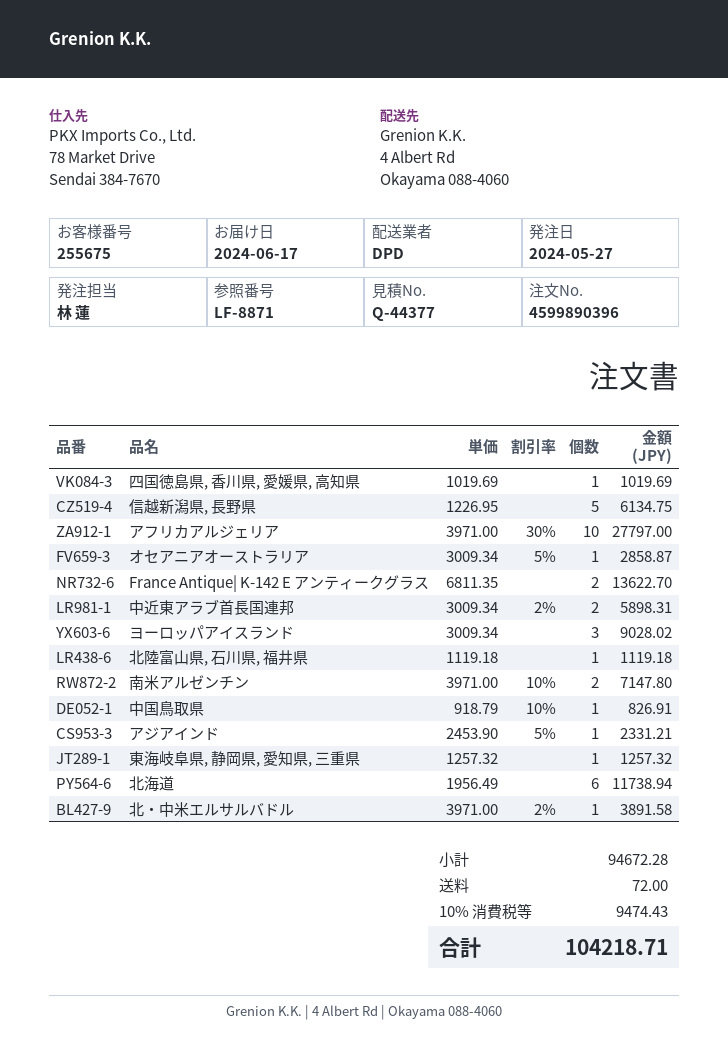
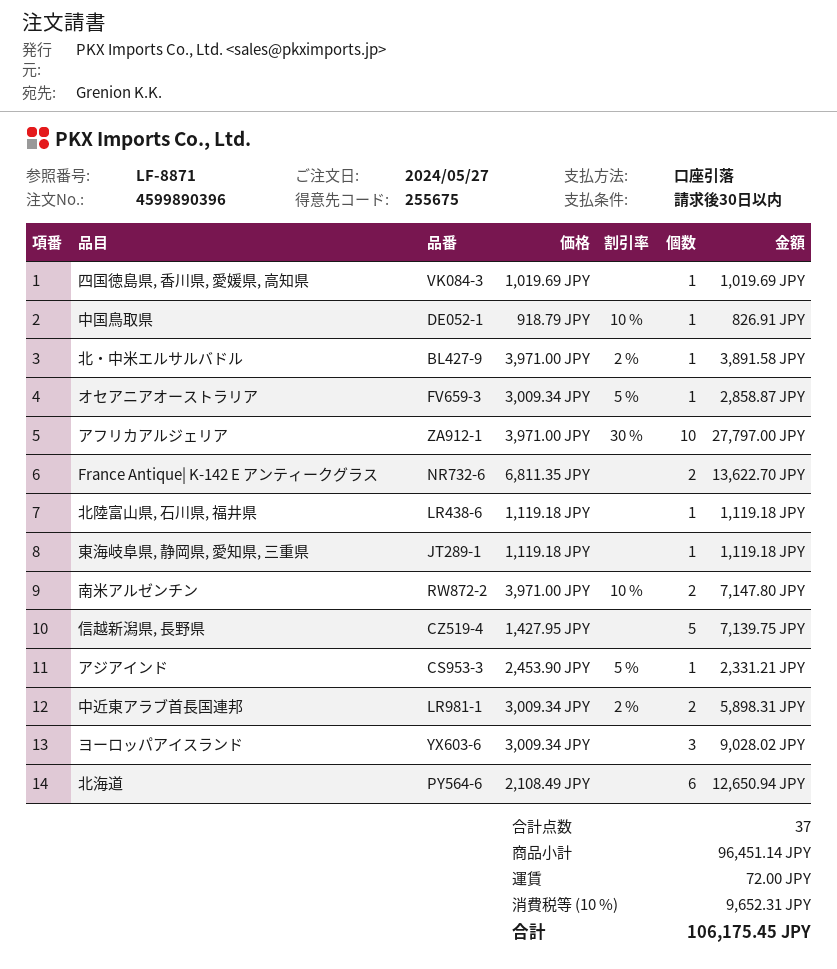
信越新潟県, 長野県: 5 x 1226.95 = 6134.75 -> 5 x 1427.95 = 7139.75
東海岐阜県, 静岡県, 愛知県, 三重県: 1 x 1257.32 = 1257.32 -> 1 x 1119.18 = 1119.18
北海道: 6 x 1956.49 = 11738.94 -> 6 x 2108.49 = 12650.94
subtotal: 94672.28 -> 96451.14
tax: 10% = 9474.43 -> 10% = 9652.31
total: 104218.71 -> 106175.45

